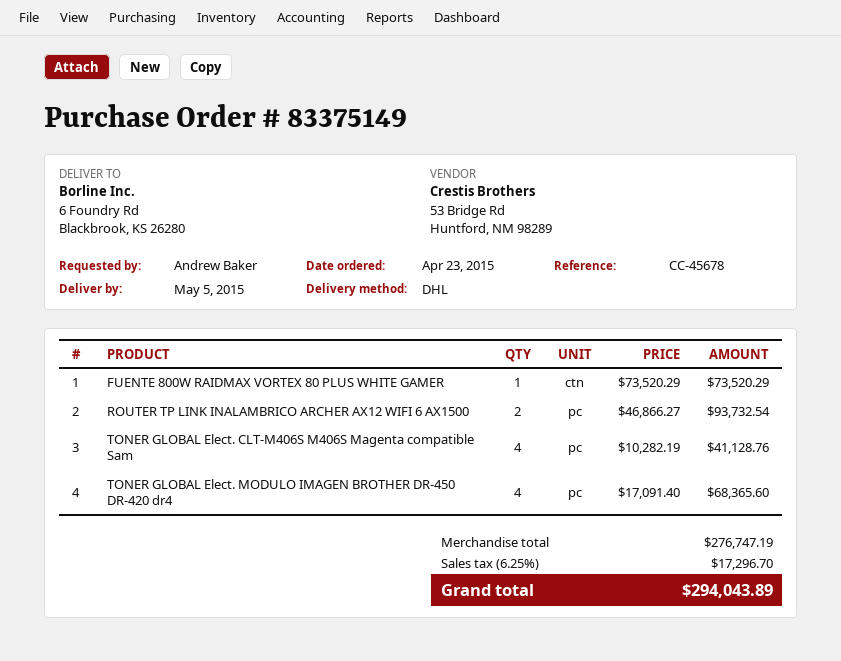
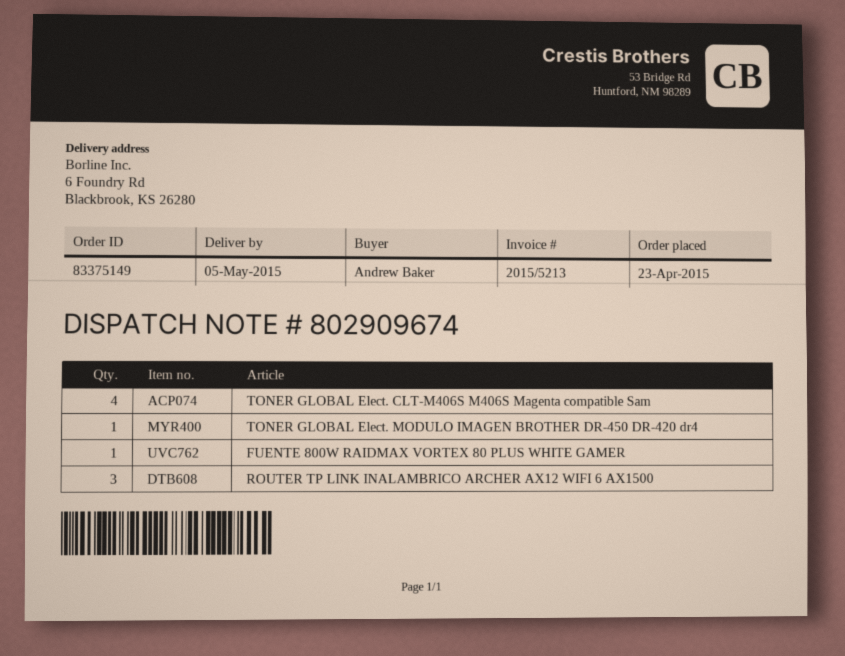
ROUTER TP LINK INALAMBRICO ARCHER AX12 WIFI 6 AX1500: 2 -> 3
TONER GLOBAL Elect. MODULO IMAGEN BROTHER DR-450 DR-420 dr4: 4 -> 1

